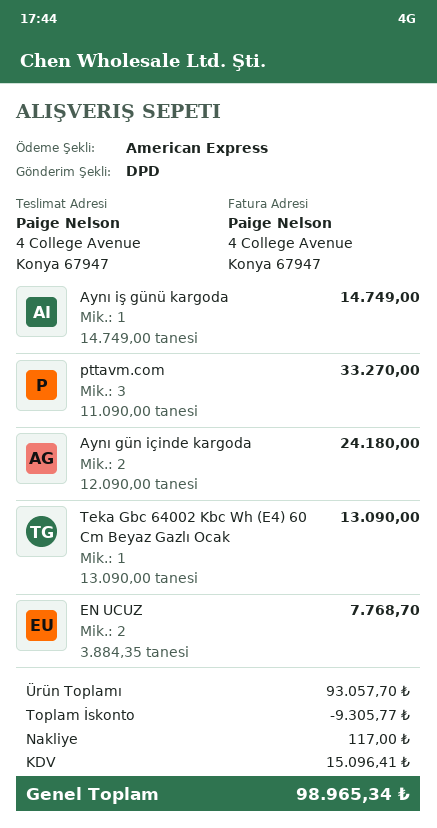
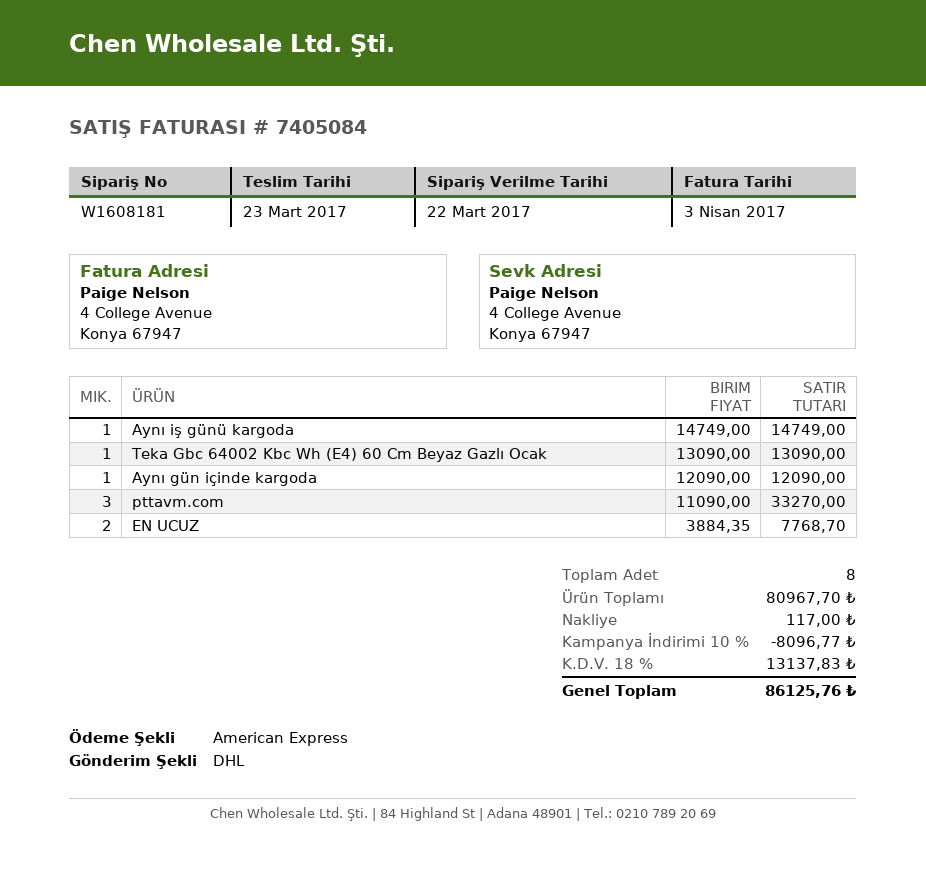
shipping method: DPD -> DHL
Aynı gün içinde kargoda: 2 x 12090.00 = 24180.00 -> 1 x 12090.00 = 12090.00
subtotal: 93057.70 -> 80967.70
discount: 9305.77 -> 8096.77
tax: 15096.41 -> 13137.83
total: 98965.34 -> 86125.76

